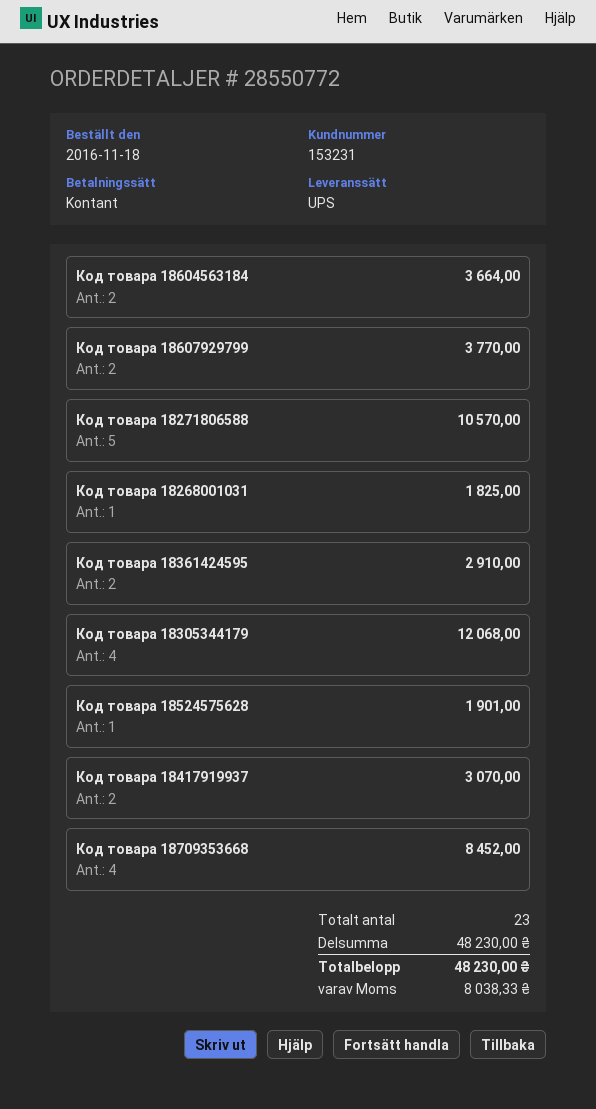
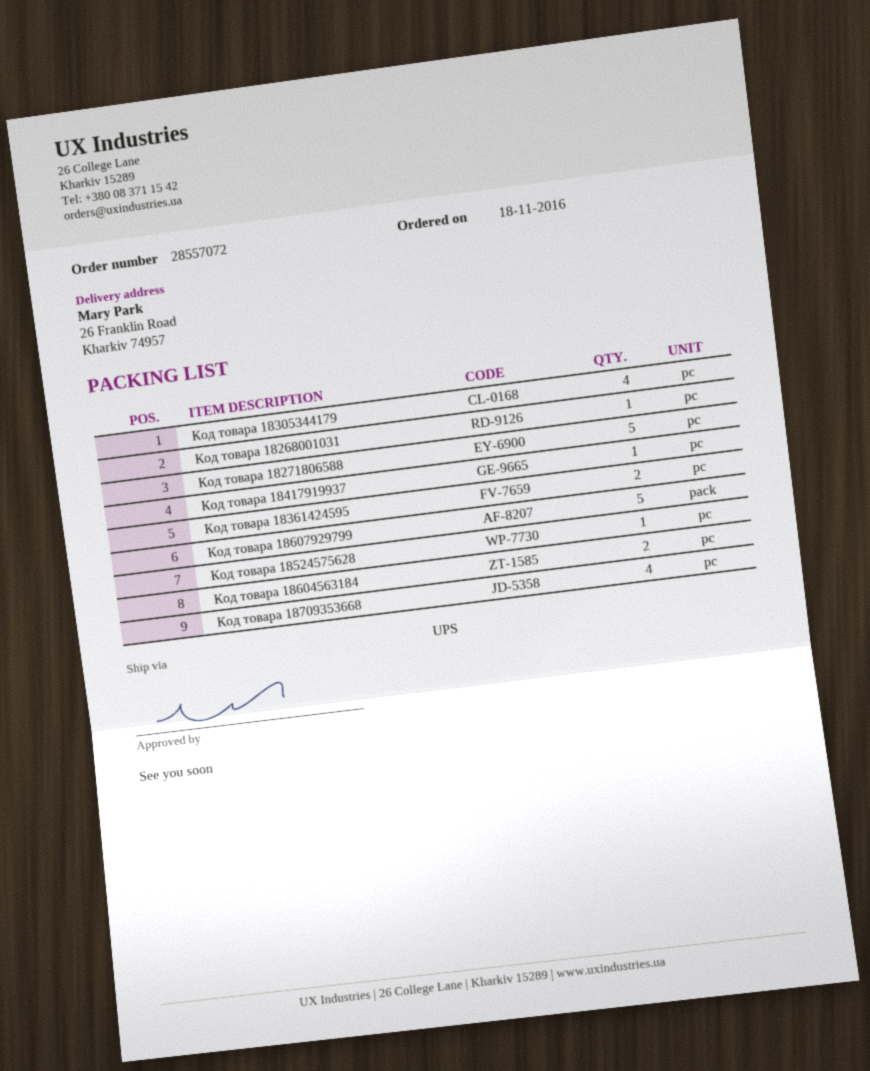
order number: 28550772 -> 28557072
Код товара 18607929799: 2 -> 5
Код товара 18417919937: 2 -> 1

